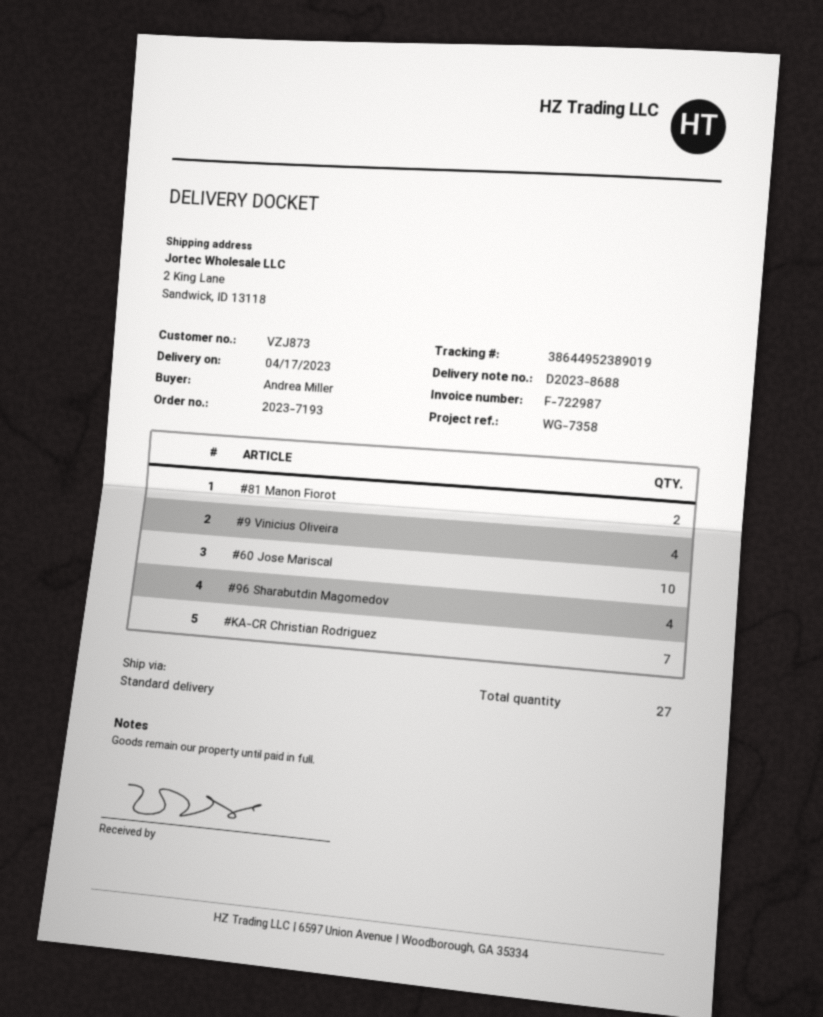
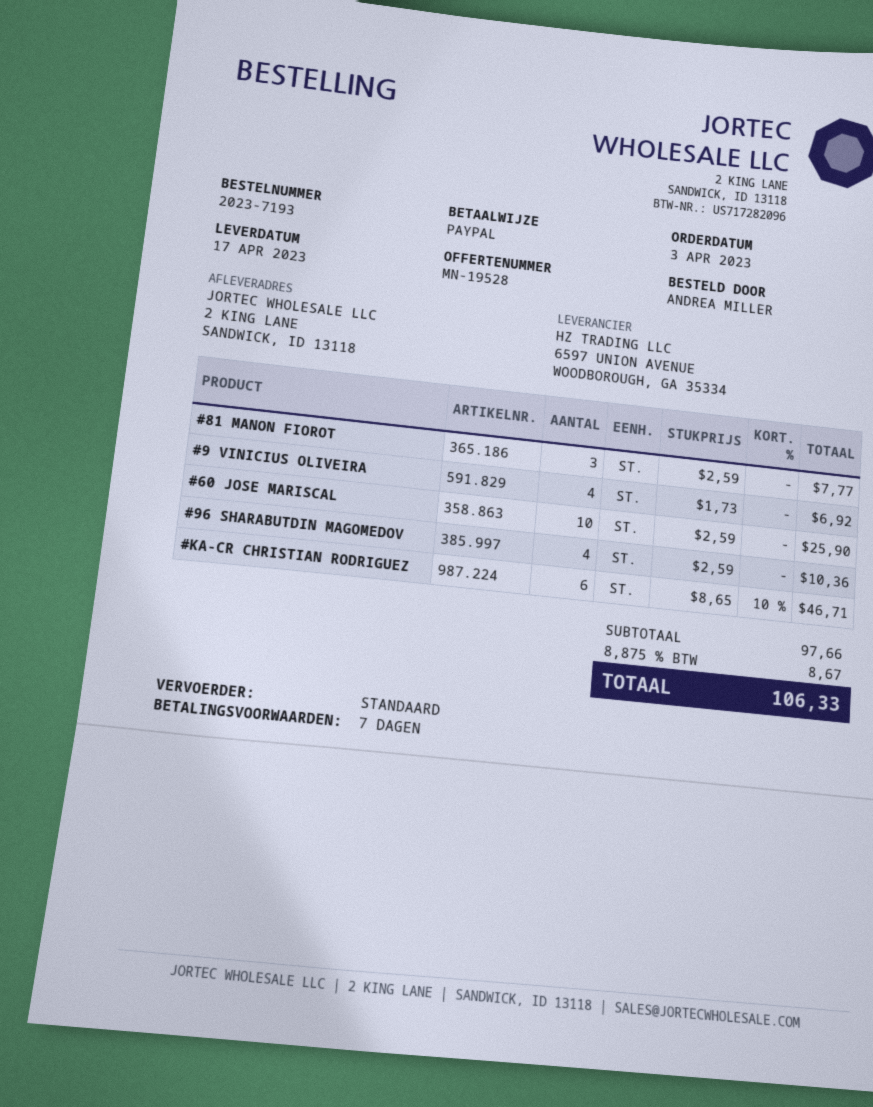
#81 Manon Fiorot: 2 -> 3
#KA-CR Christian Rodriguez: 7 -> 6

